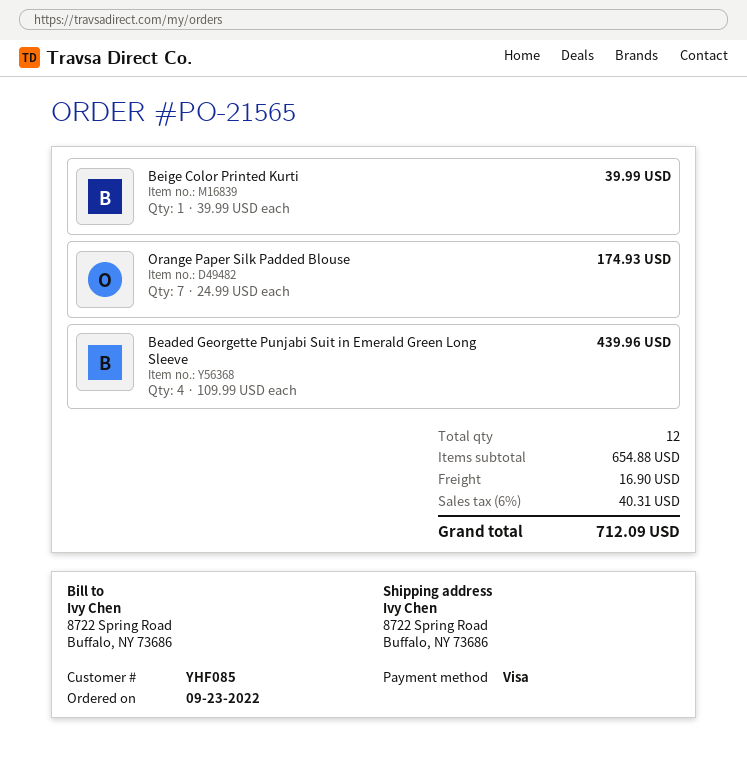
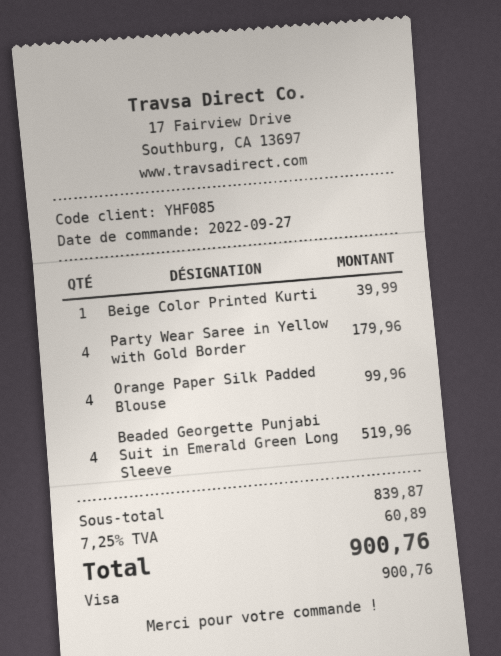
order date: 2022-09-23 -> 2022-09-27
Orange Paper Silk Padded Blouse: 7 for 174.93 -> 4 for 99.96
Beaded Georgette Punjabi Suit in Emerald Green Long Sleeve: 4 for 439.96 -> 4 for 519.96
Party Wear Saree in Yellow with Gold Border: none -> 4 for 179.96
subtotal: 654.88 -> 839.87
shipping: 16.90 -> none
tax: 6% = 40.31 -> 7.25% = 60.89
total: 712.09 -> 900.76

